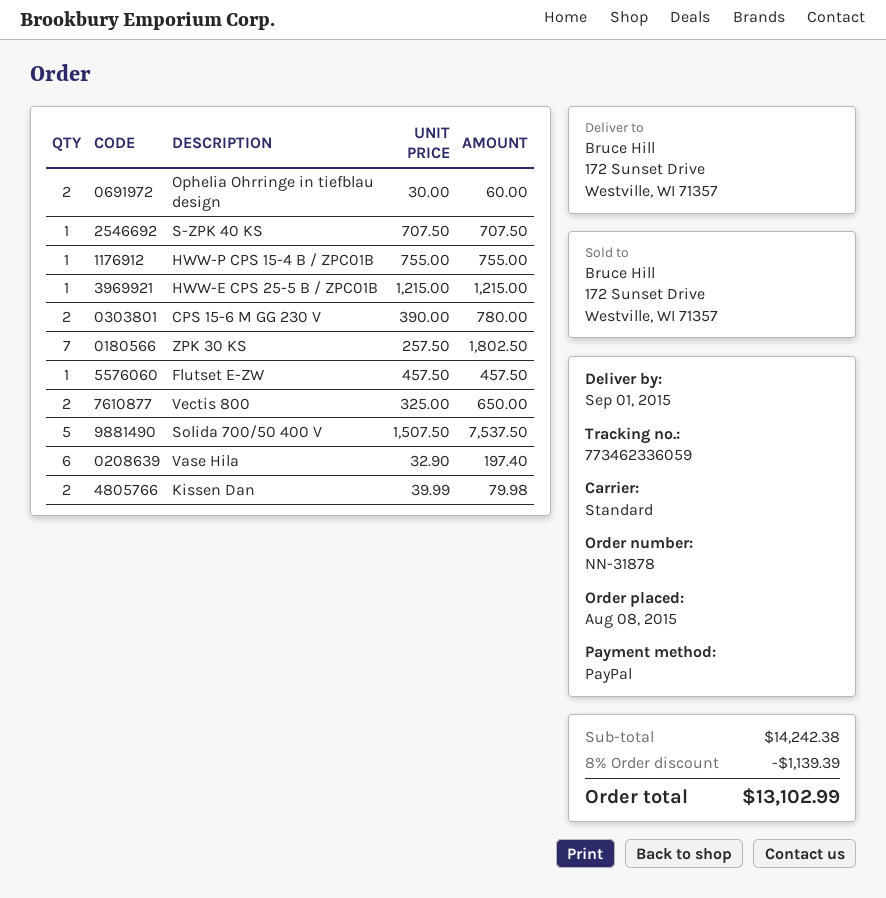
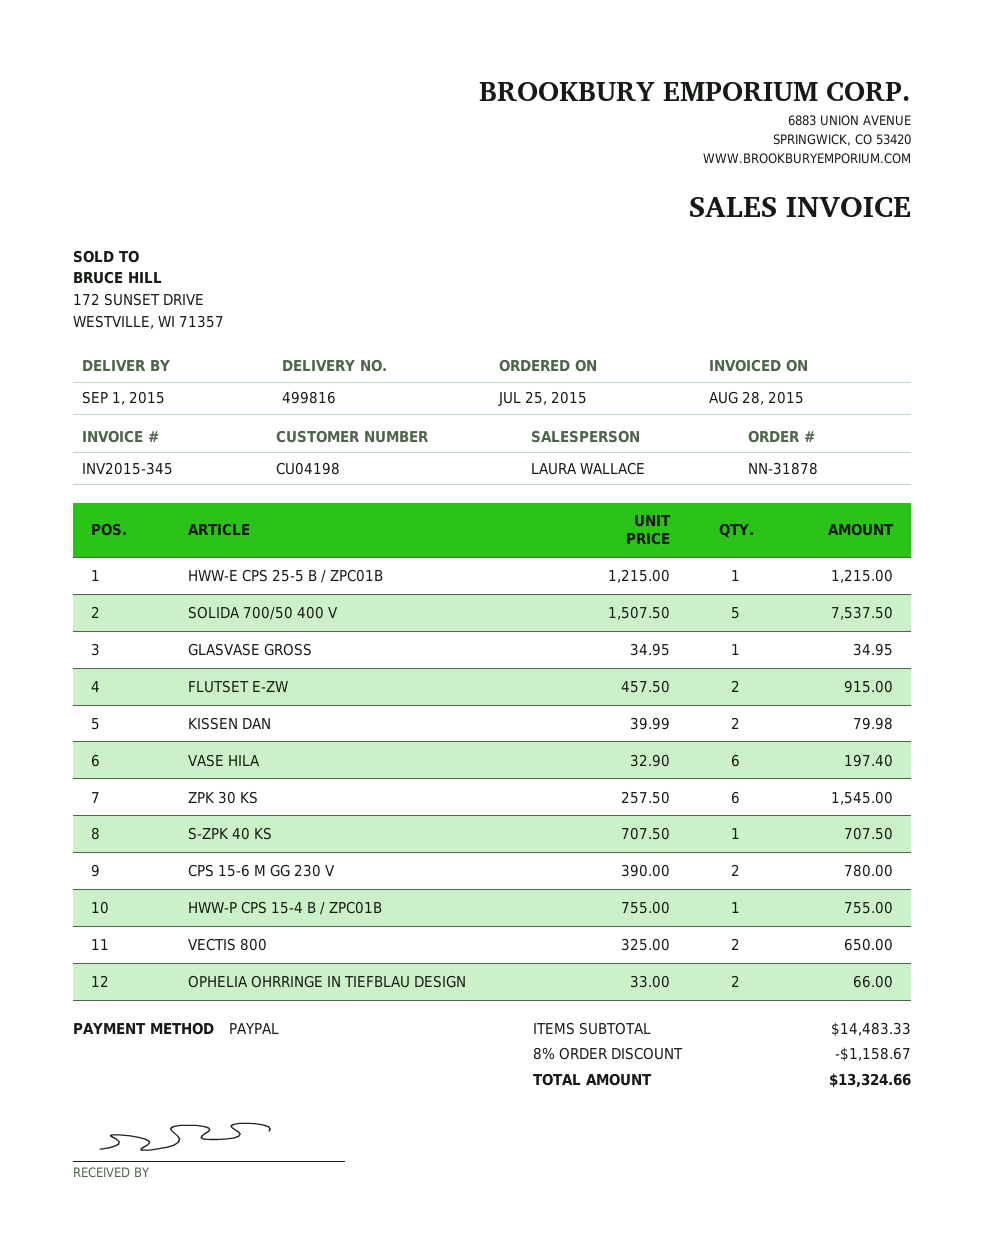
order date: 2015-08-08 -> 2015-07-25
Ophelia Ohrringe in tiefblau design: 2 x 30.00 = 60.00 -> 2 x 33.00 = 66.00
ZPK 30 KS: 7 x 257.50 = 1802.50 -> 6 x 257.50 = 1545.00
Flutset E-ZW: 1 x 457.50 = 457.50 -> 2 x 457.50 = 915.00
GLASVASE GROSS: none -> 1 x 34.95 = 34.95
subtotal: 14242.38 -> 14483.33
discount: 8% = 1139.39 -> 8% = 1158.67
total: 13102.99 -> 13324.66

